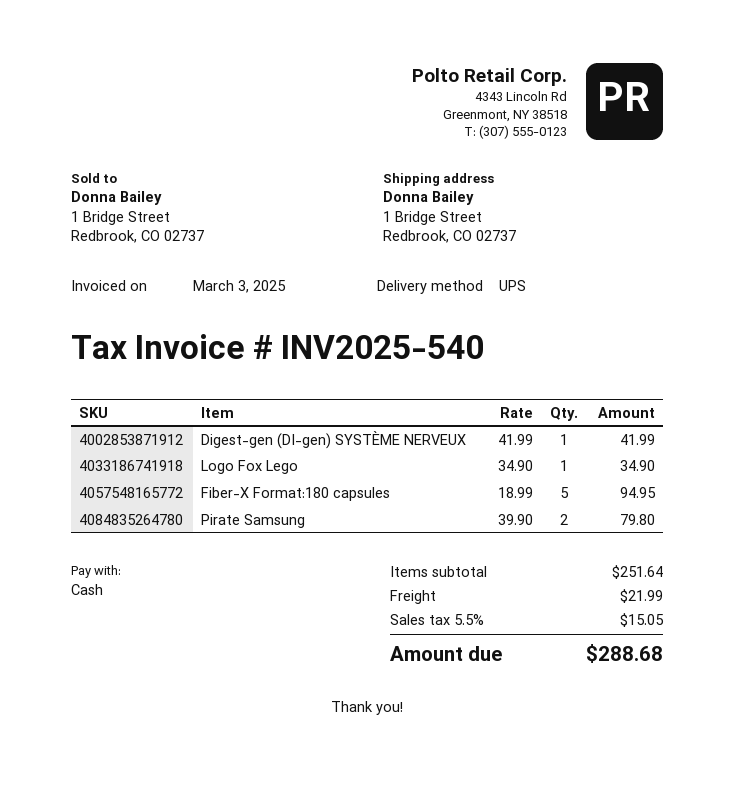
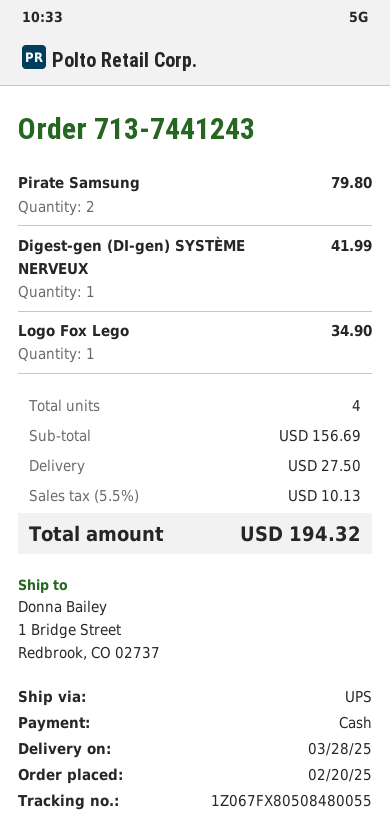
Fiber-X Format:180 capsules: 5 for 94.95 -> none
subtotal: 251.64 -> 156.69
shipping: 21.99 -> 27.50
tax: 5.5% = 15.05 -> 5.5% = 10.13
total: 288.68 -> 194.32

